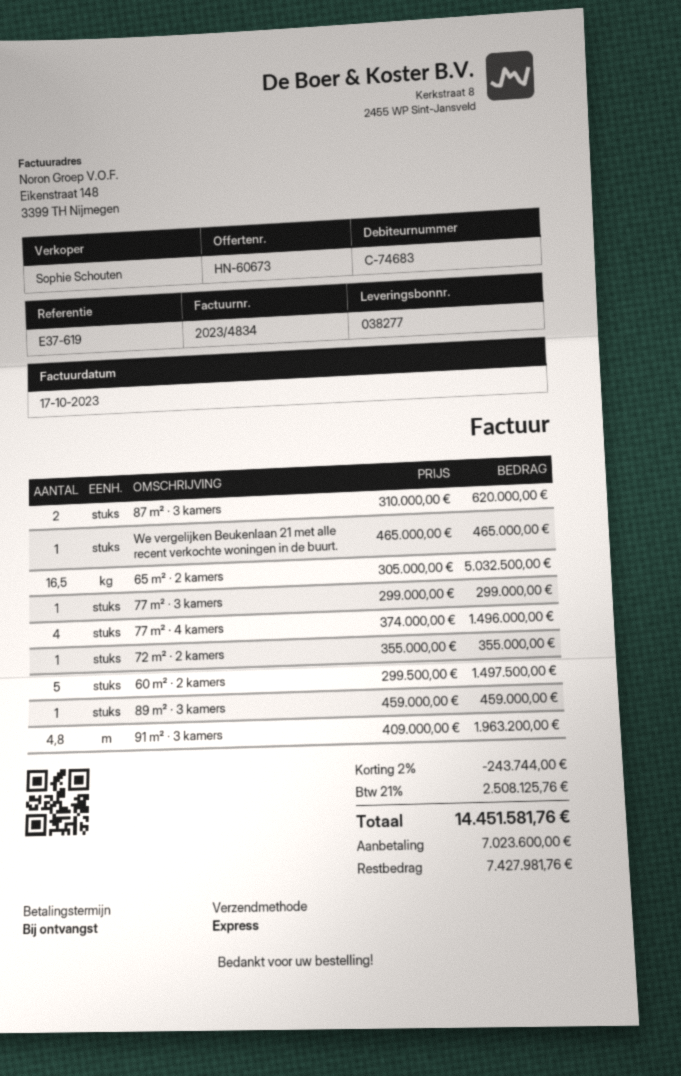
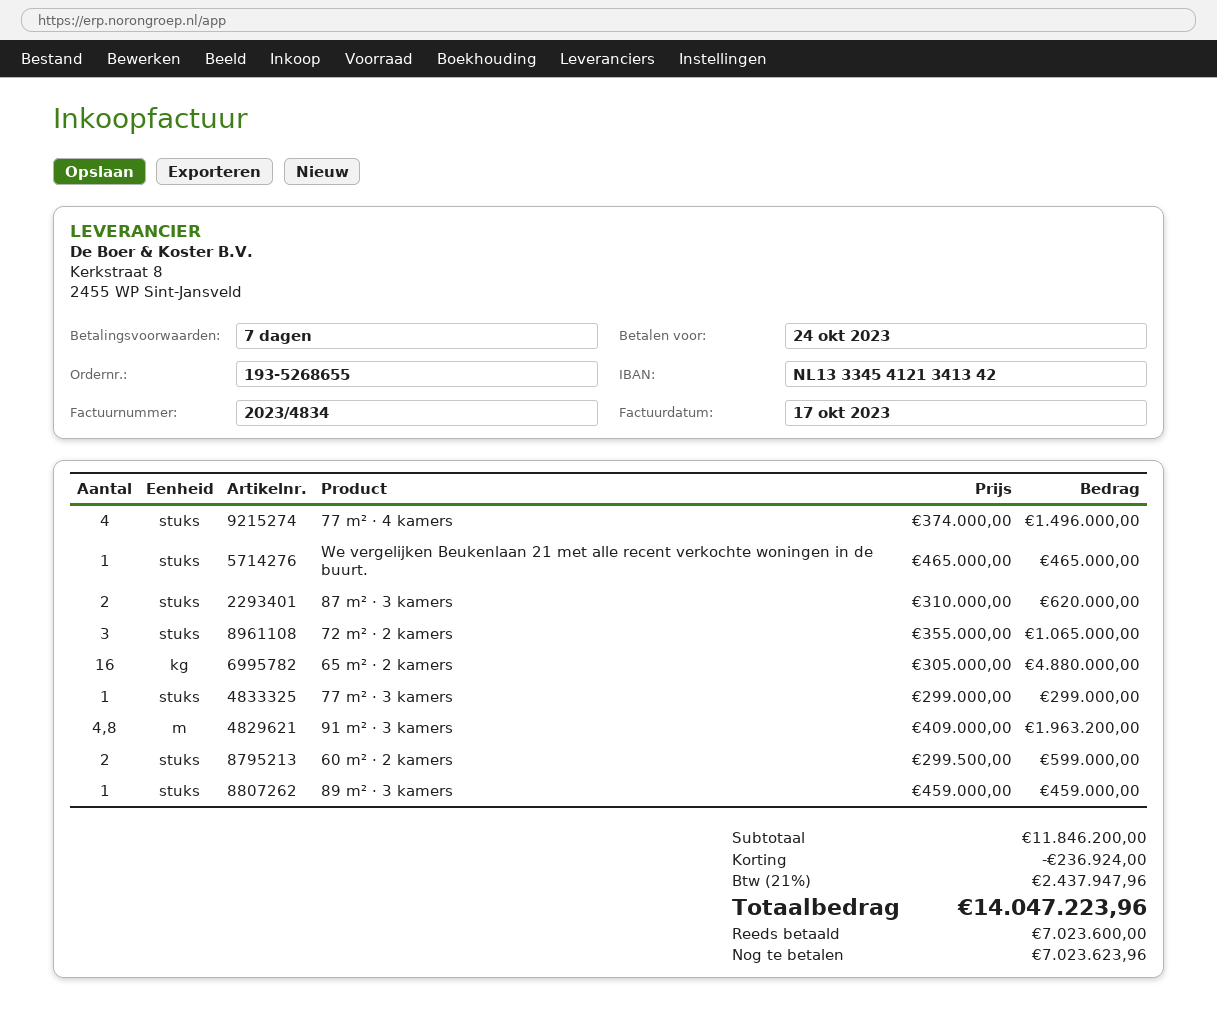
payment terms: on receipt -> 7 days
65 m² · 2 kamers: 16.5 x 305000.00 = 5032500.00 -> 16 x 305000.00 = 4880000.00
72 m² · 2 kamers: 1 x 355000.00 = 355000.00 -> 3 x 355000.00 = 1065000.00
60 m² · 2 kamers: 5 x 299500.00 = 1497500.00 -> 2 x 299500.00 = 599000.00
discount: 243744.00 -> 236924.00
tax: 21% = 2508125.76 -> 21% = 2437947.96
total: 14451581.76 -> 14047223.96
balance: 7427981.76 -> 7023623.96

